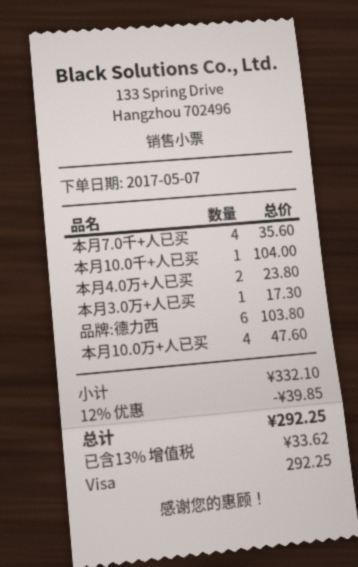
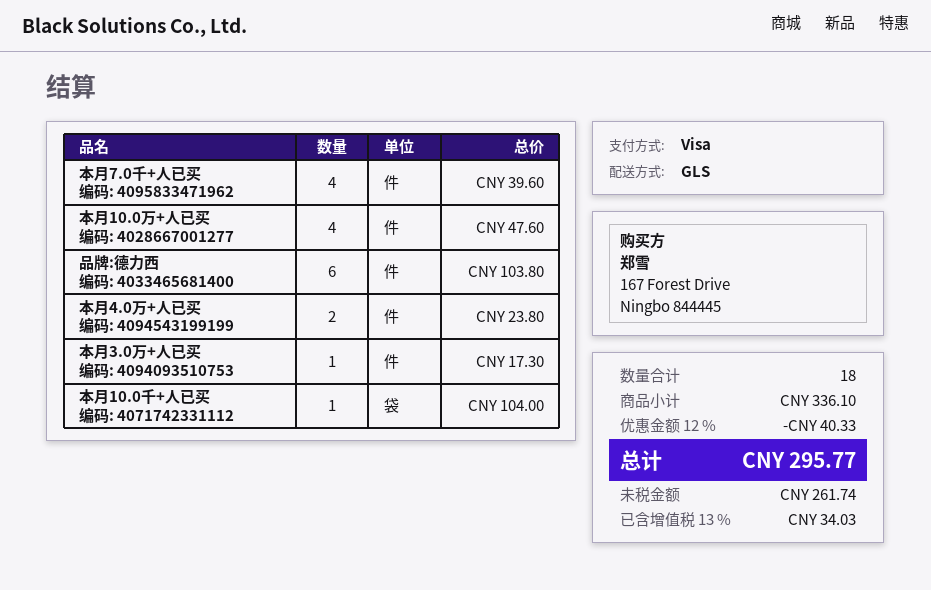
本月7.0千+人已买: 4 for 35.60 -> 4 for 39.60
subtotal: 332.10 -> 336.10
discount: 12% = 39.85 -> 12% = 40.33
tax: 13% = 33.62 -> 13% = 34.03
total: 292.25 -> 295.77

